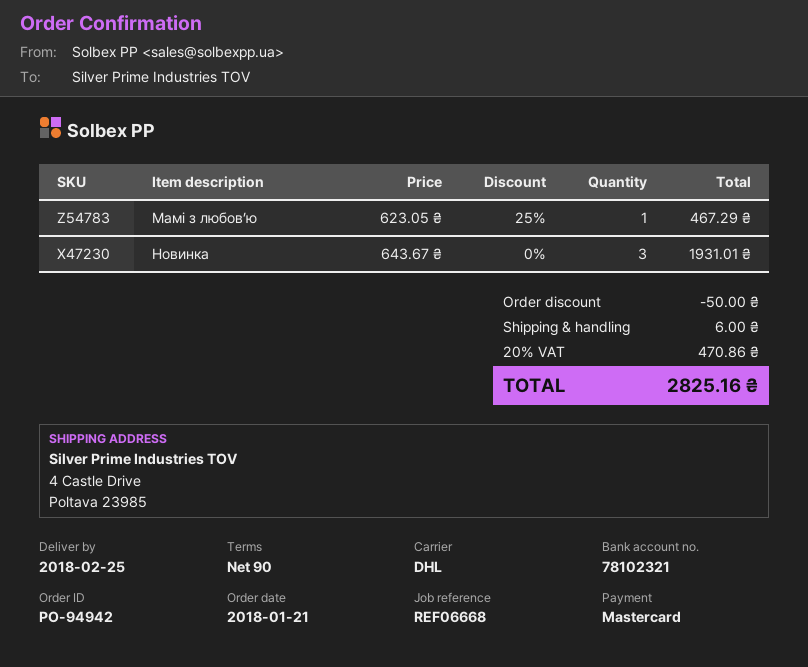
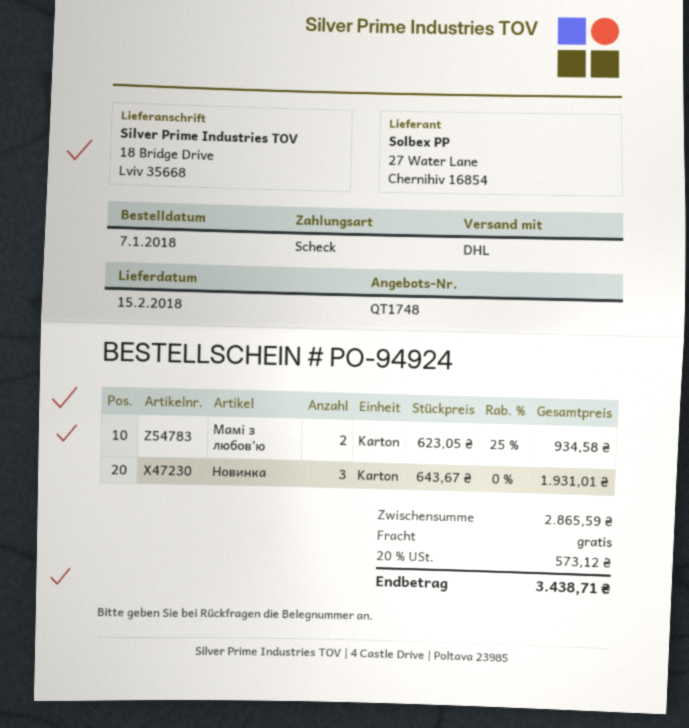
order number: PO-94942 -> PO-94924
order date: 2018-01-21 -> 2018-01-07
delivery date: 2018-02-25 -> 2018-02-15
payment method: Mastercard -> cheque
ship to: 4 Castle Drive, Poltava 23985 -> 18 Bridge Drive, Lviv 35668
Мамі з любов’ю: 1 x 623.05 - 25% = 467.29 -> 2 x 623.05 - 25% = 934.58
discount: 50.00 -> none
shipping: 6.00 -> 0.00
tax: 20% = 470.86 -> 20% = 573.12
total: 2825.16 -> 3438.71

